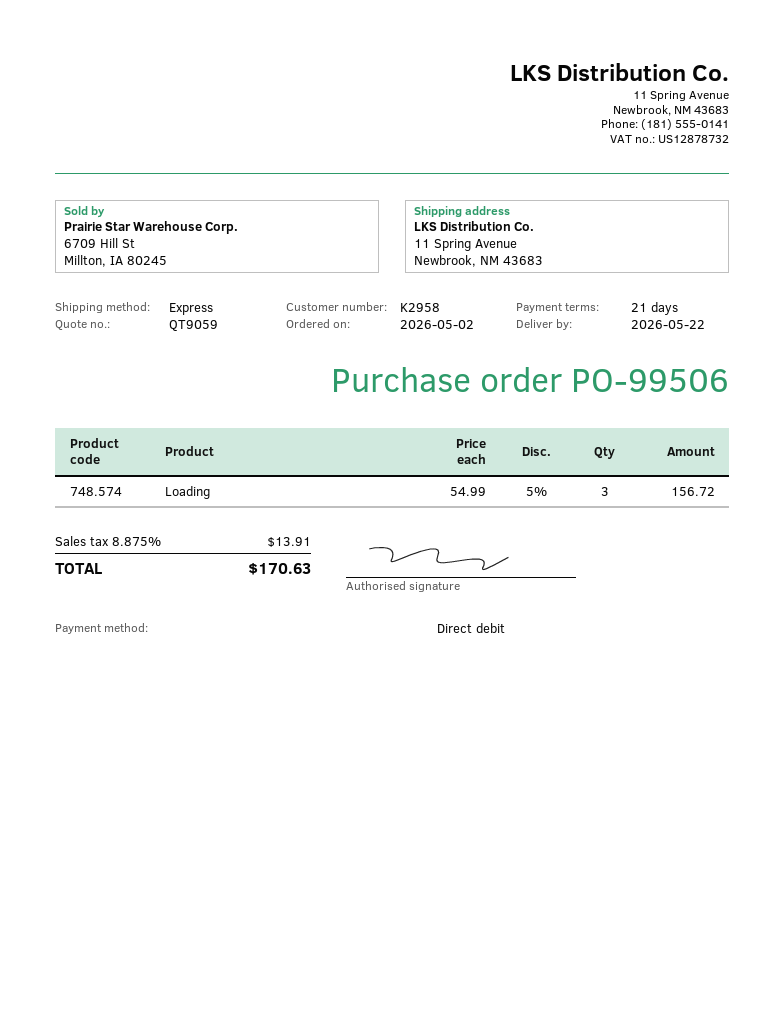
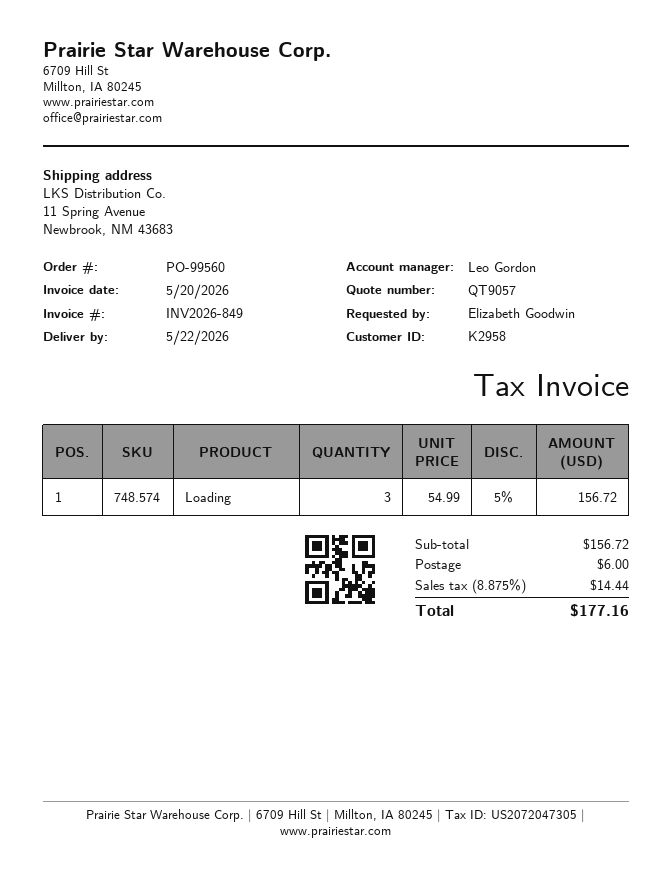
quote number: QT9059 -> QT9057
order number: PO-99506 -> PO-99560
shipping: none -> 6.00
tax: 8.875% = 13.91 -> 8.875% = 14.44
total: 170.63 -> 177.16

